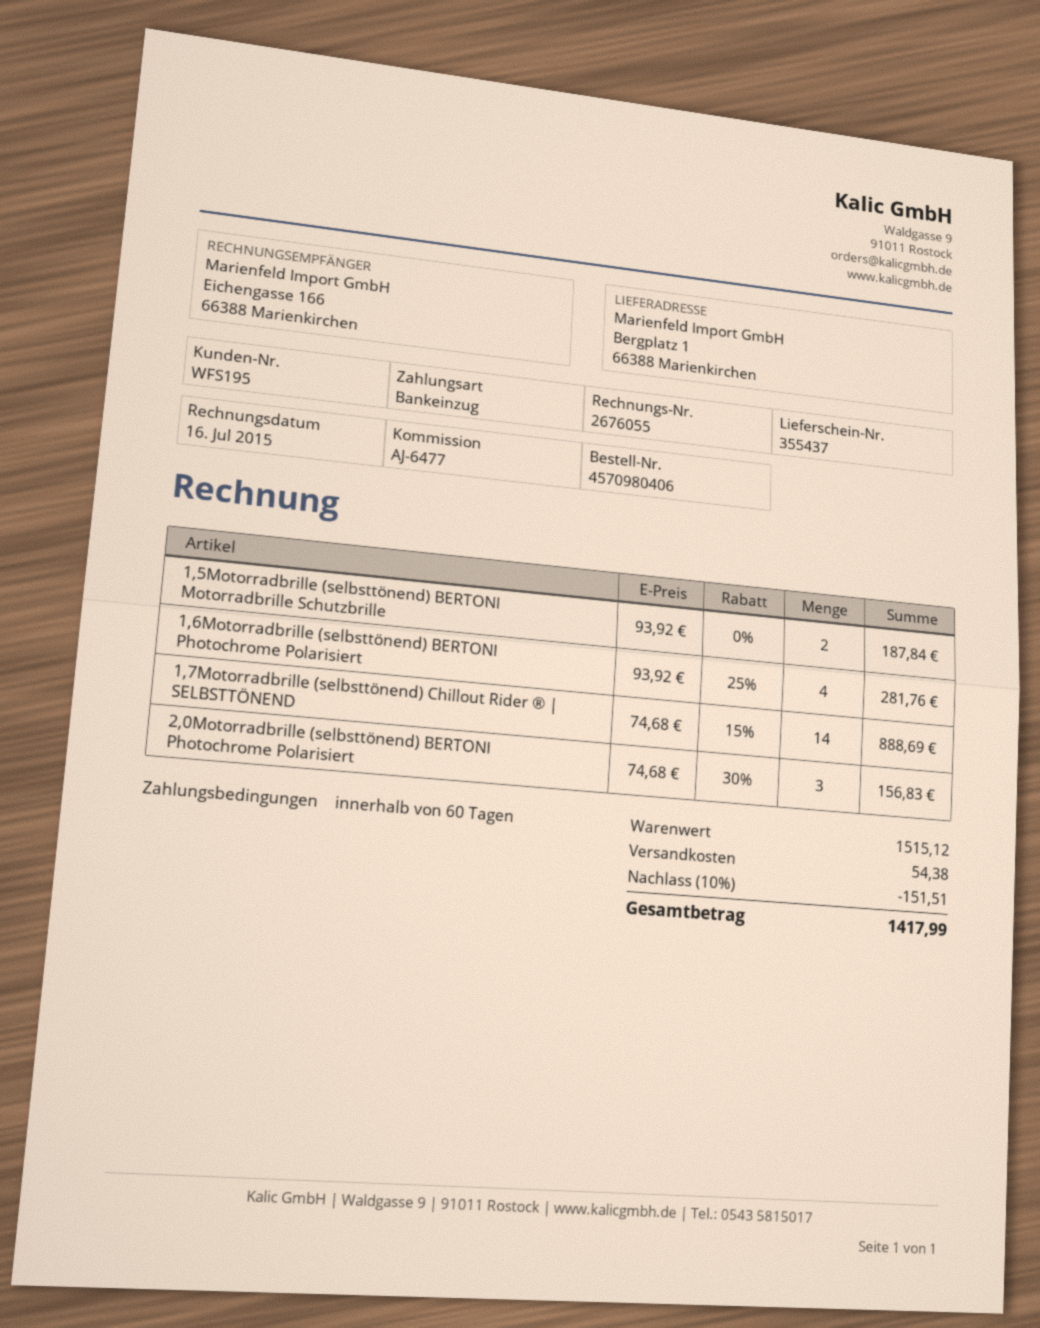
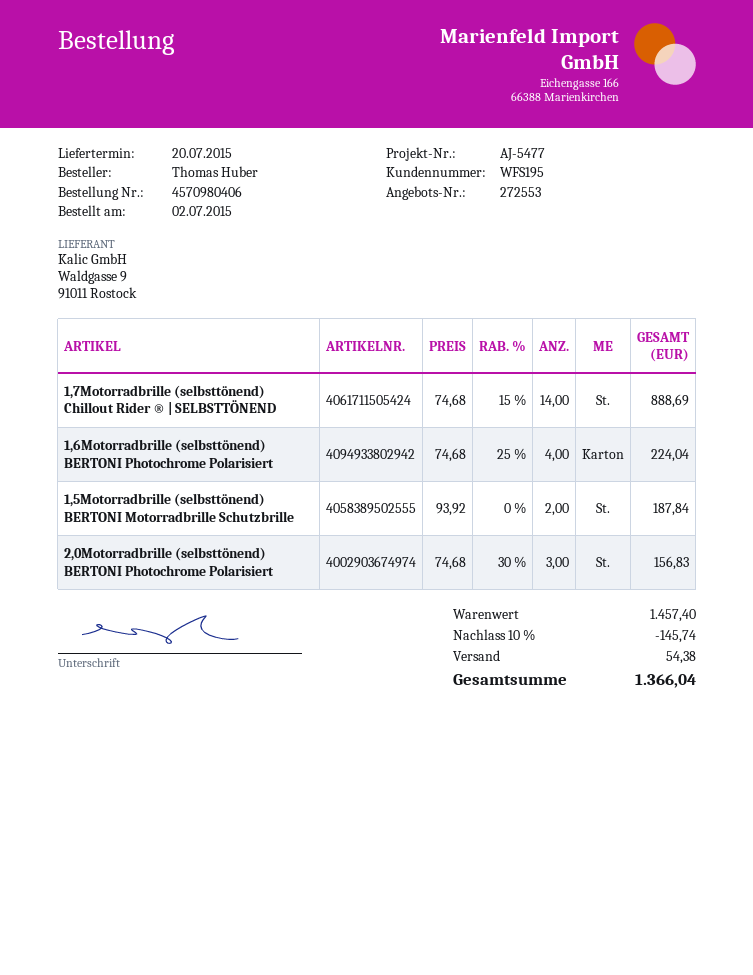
reference: AJ-6477 -> AJ-5477
1,6Motorradbrille (selbsttönend) BERTONI Photochrome Polarisiert: 4 x 93.92 - 25% = 281.76 -> 4 x 74.68 - 25% = 224.04
subtotal: 1515.12 -> 1457.40
discount: 10% = 151.51 -> 10% = 145.74
total: 1417.99 -> 1366.04

